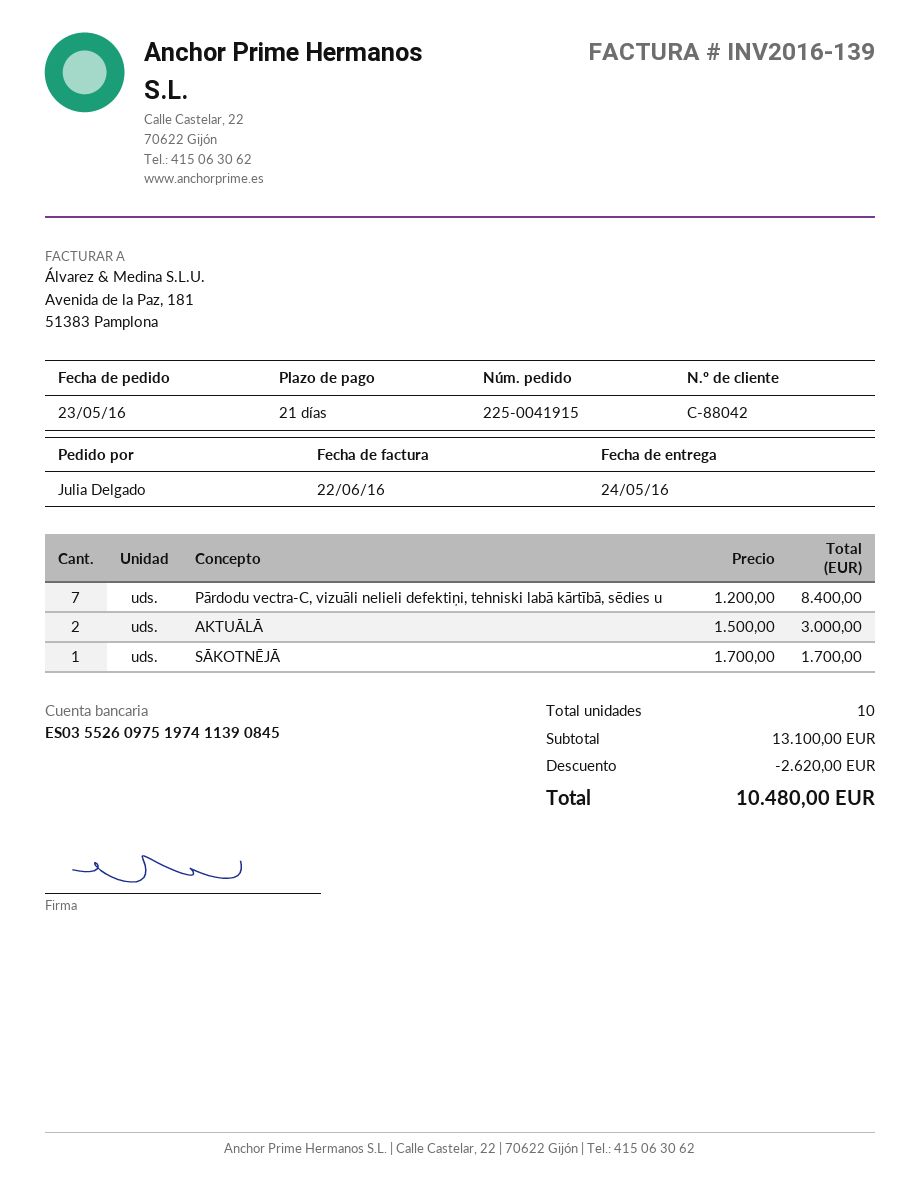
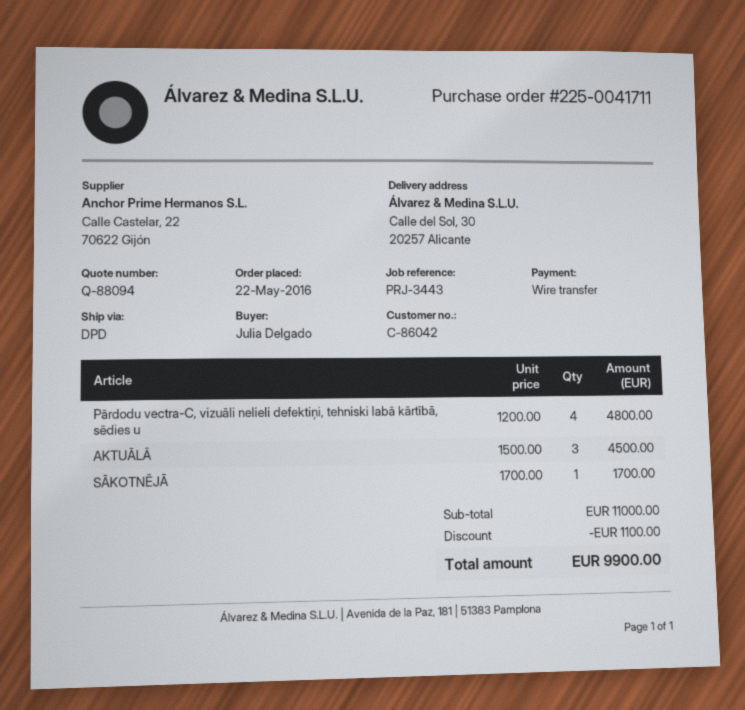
order number: 225-0041915 -> 225-0041711
order date: 2016-05-23 -> 2016-05-22
customer number: C-88042 -> C-86042
Pārdodu vectra-C, vizuāli nelieli defektiņi, tehniski labā kārtībā, sēdies u: 7 x 1200.00 = 8400.00 -> 4 x 1200.00 = 4800.00
AKTUĀLĀ: 2 x 1500.00 = 3000.00 -> 3 x 1500.00 = 4500.00
subtotal: 13100.00 -> 11000.00
discount: 2620.00 -> 1100.00
total: 10480.00 -> 9900.00

